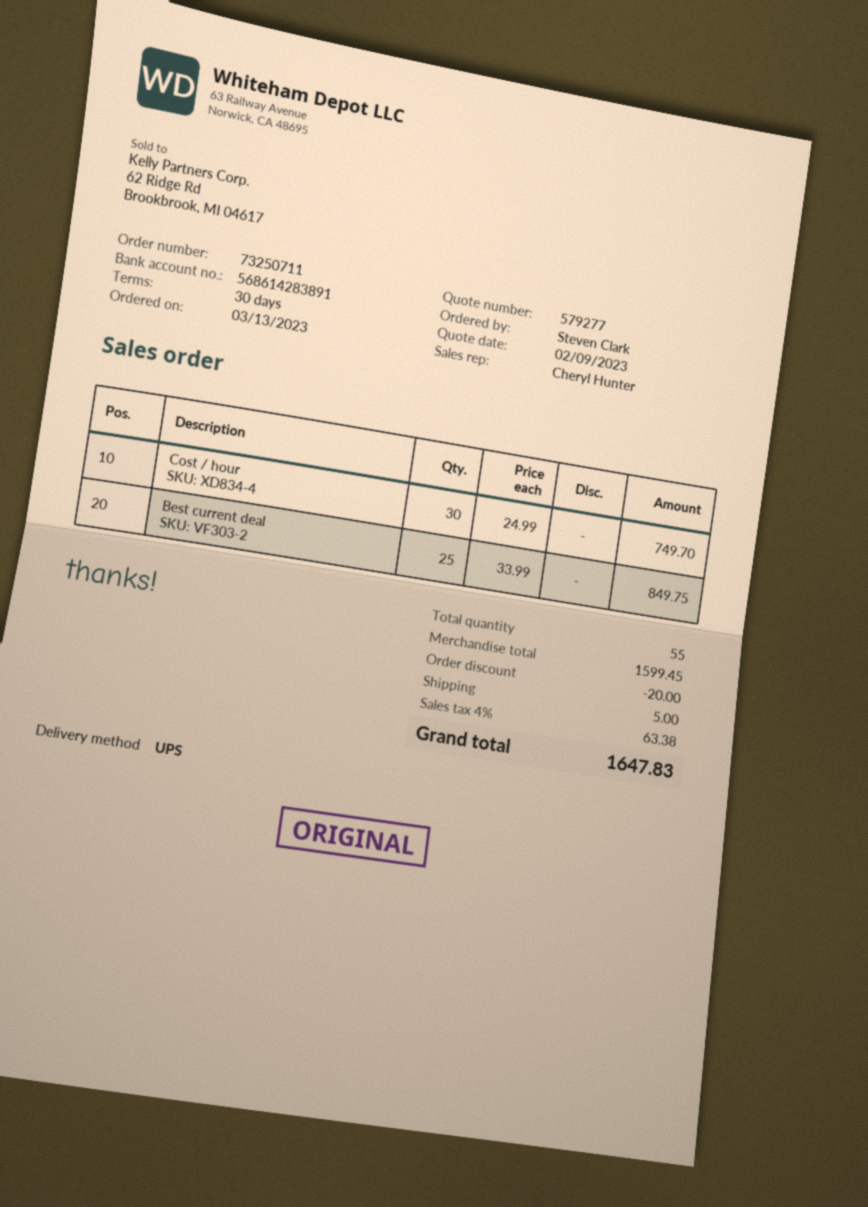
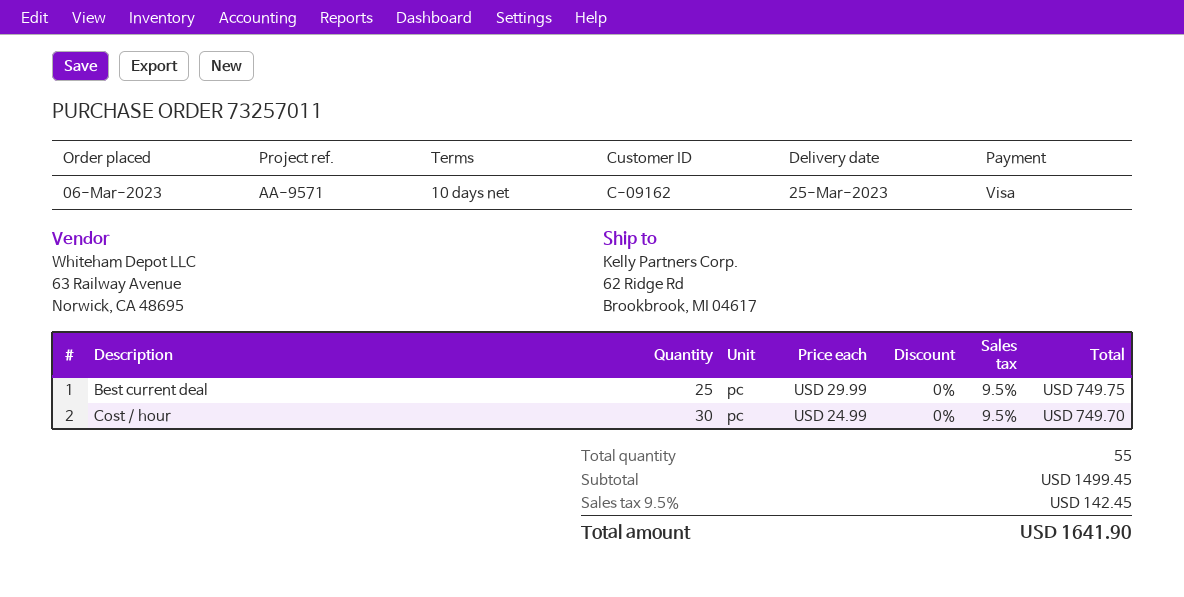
order number: 73250711 -> 73257011
order date: 2023-03-13 -> 2023-03-06
payment terms: 30 days -> 10 days
Best current deal: 25 x 33.99 = 849.75 -> 25 x 29.99 = 749.75
subtotal: 1599.45 -> 1499.45
discount: 20.00 -> none
shipping: 5.00 -> none
tax: 4% = 63.38 -> 9.5% = 142.45
total: 1647.83 -> 1641.90

